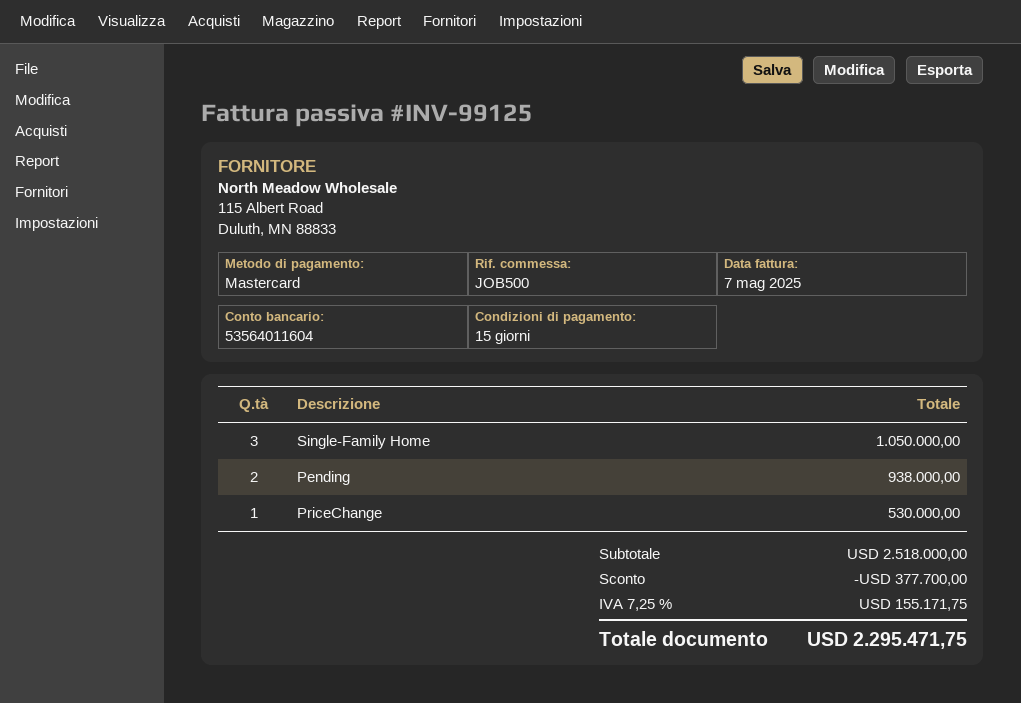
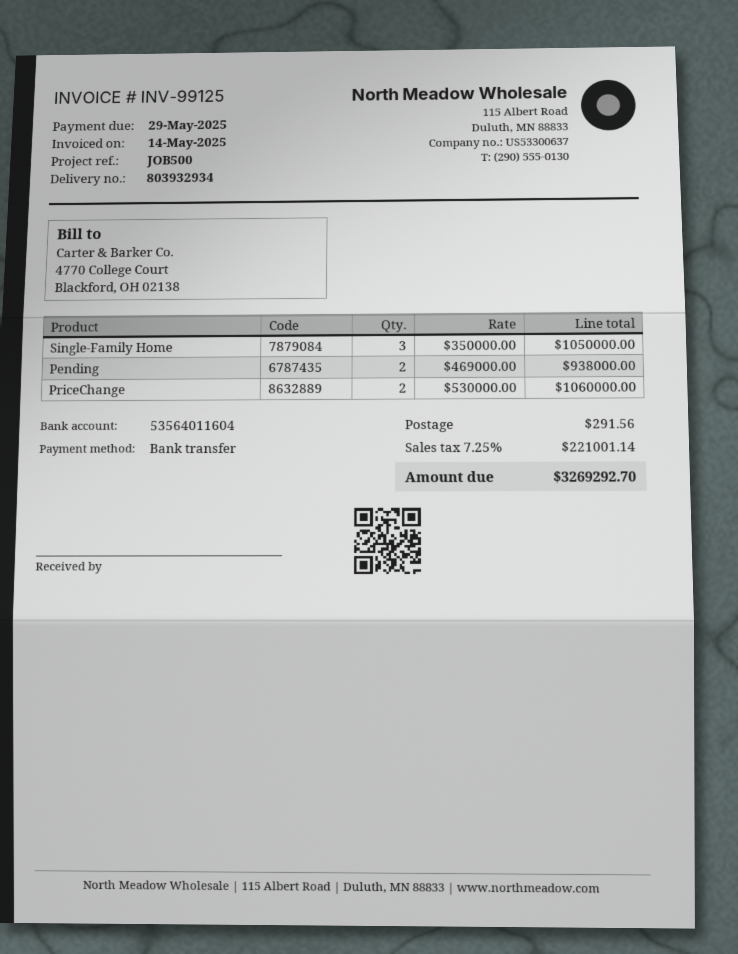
invoice date: 2025-05-07 -> 2025-05-14
payment method: Mastercard -> bank transfer
PriceChange: 1 for 530000.00 -> 2 for 1060000.00
discount: 377700.00 -> none
shipping: none -> 291.56
tax: 7.25% = 155171.75 -> 7.25% = 221001.14
total: 2295471.75 -> 3269292.70

